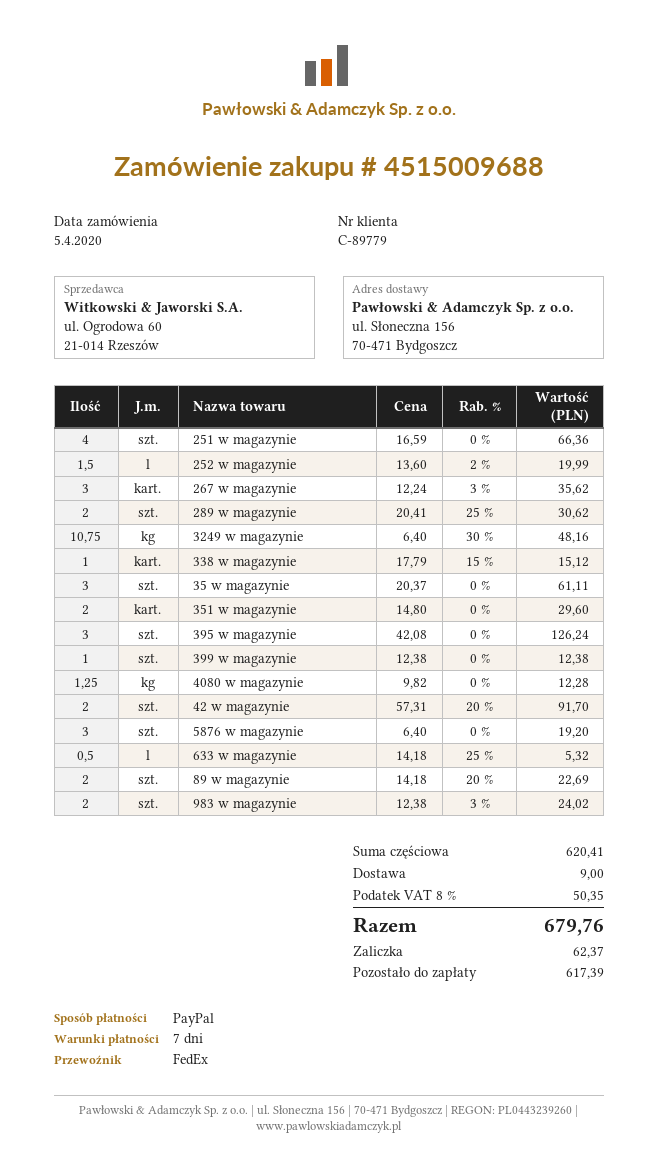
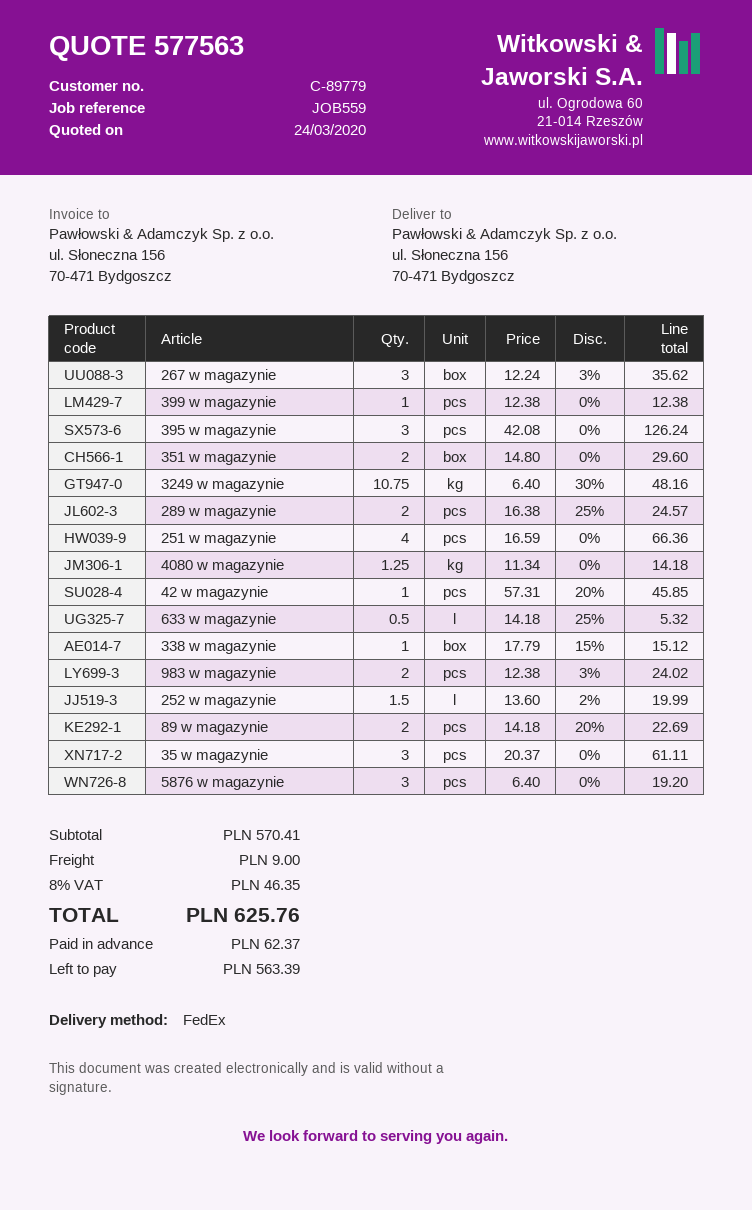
289 w magazynie: 2 x 20.41 - 25% = 30.62 -> 2 x 16.38 - 25% = 24.57
4080 w magazynie: 1.25 x 9.82 = 12.28 -> 1.25 x 11.34 = 14.18
42 w magazynie: 2 x 57.31 - 20% = 91.70 -> 1 x 57.31 - 20% = 45.85
subtotal: 620.41 -> 570.41
tax: 8% = 50.35 -> 8% = 46.35
total: 679.76 -> 625.76
balance: 617.39 -> 563.39

